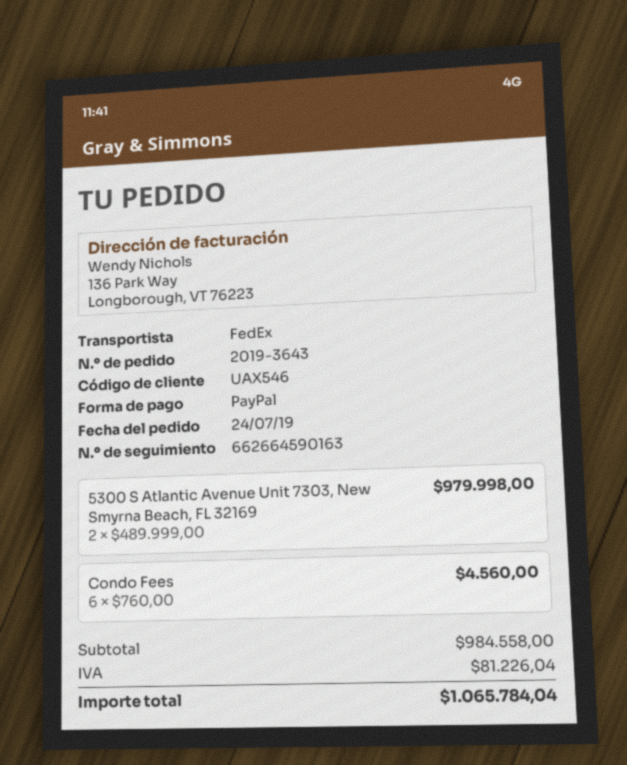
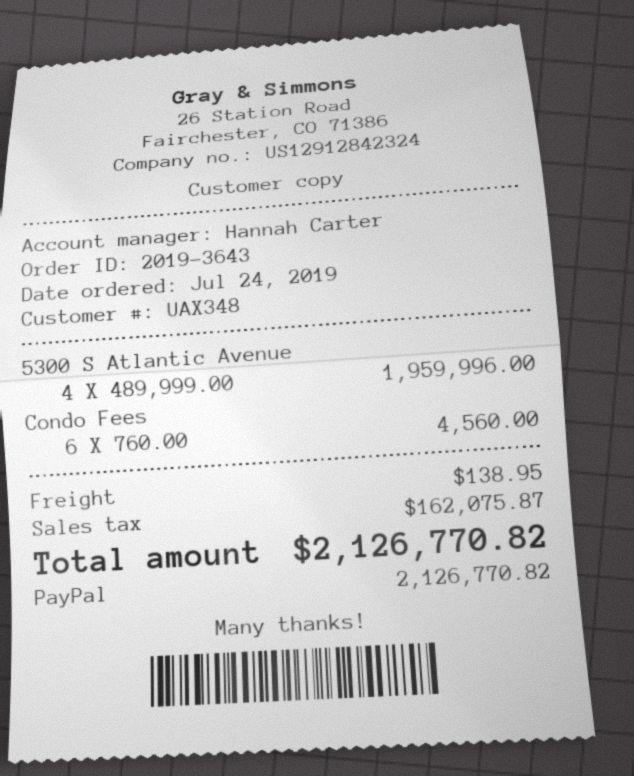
customer number: UAX546 -> UAX348
5300 S Atlantic Avenue Unit 7303, New Smyrna Beach, FL 32169: 2 x 489999.00 = 979998.00 -> 4 x 489999.00 = 1959996.00
shipping: none -> 138.95
tax: 81226.04 -> 162075.87
total: 1065784.04 -> 2126770.82

